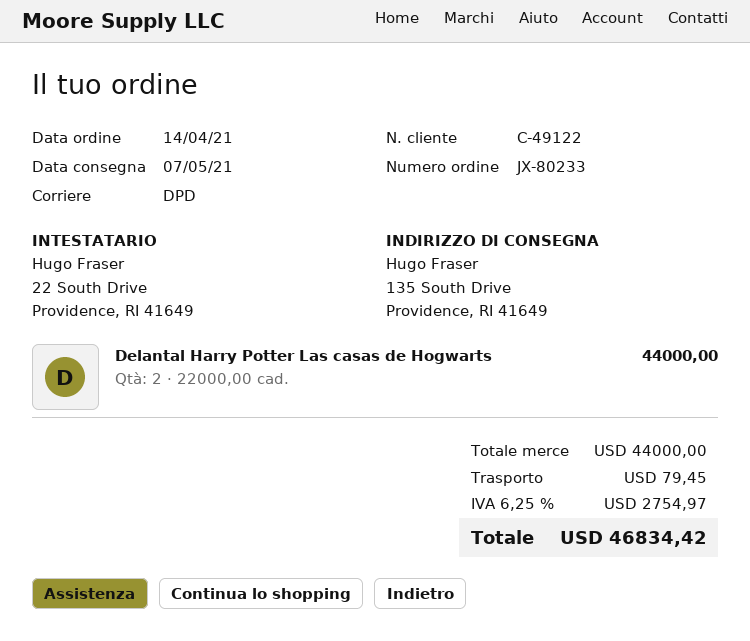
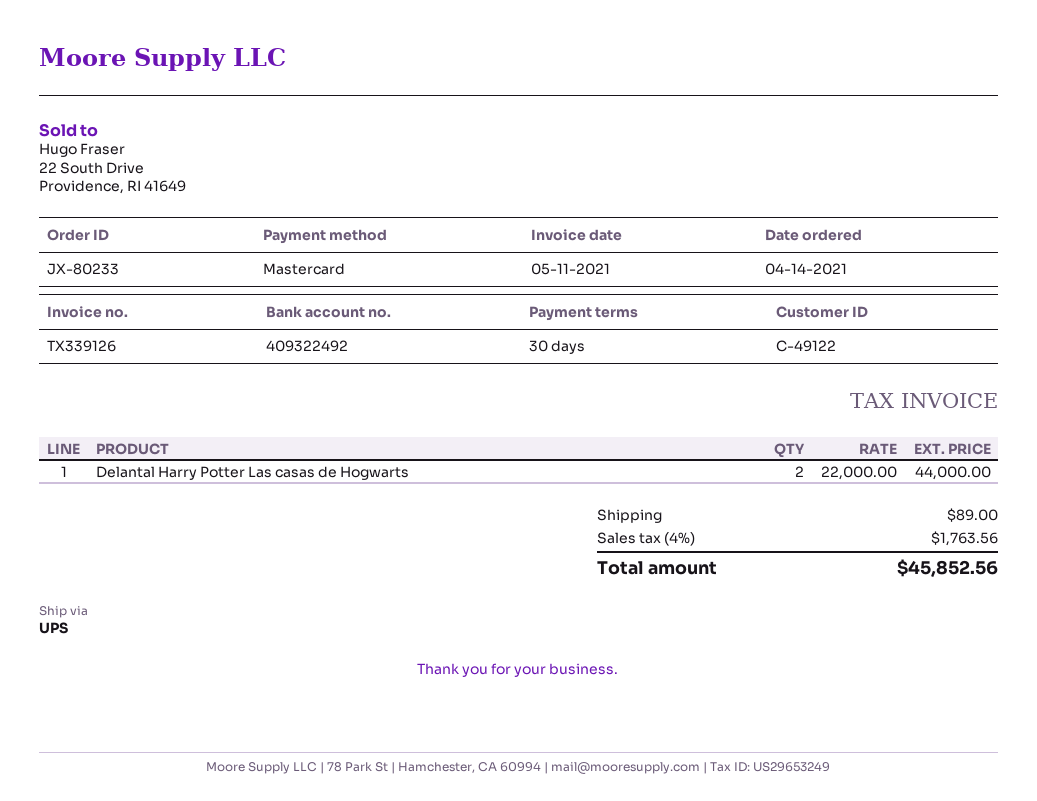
shipping method: DPD -> UPS
shipping: 79.45 -> 89.00
tax: 6.25% = 2754.97 -> 4% = 1763.56
total: 46834.42 -> 45852.56

